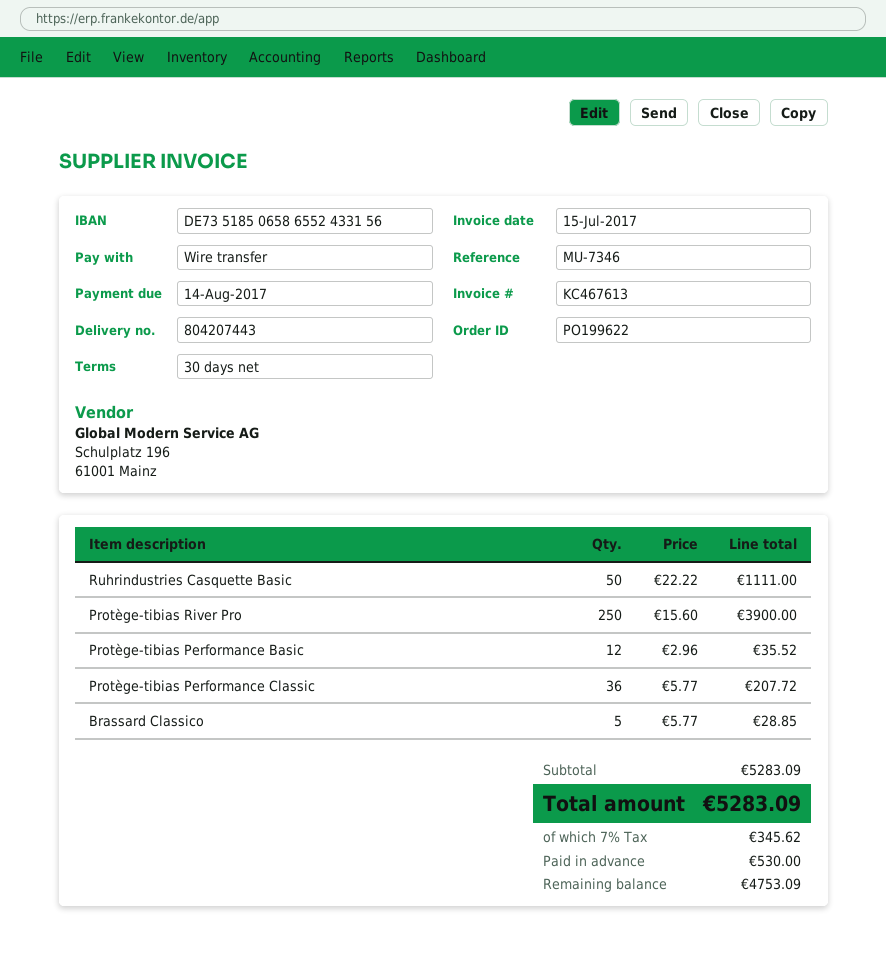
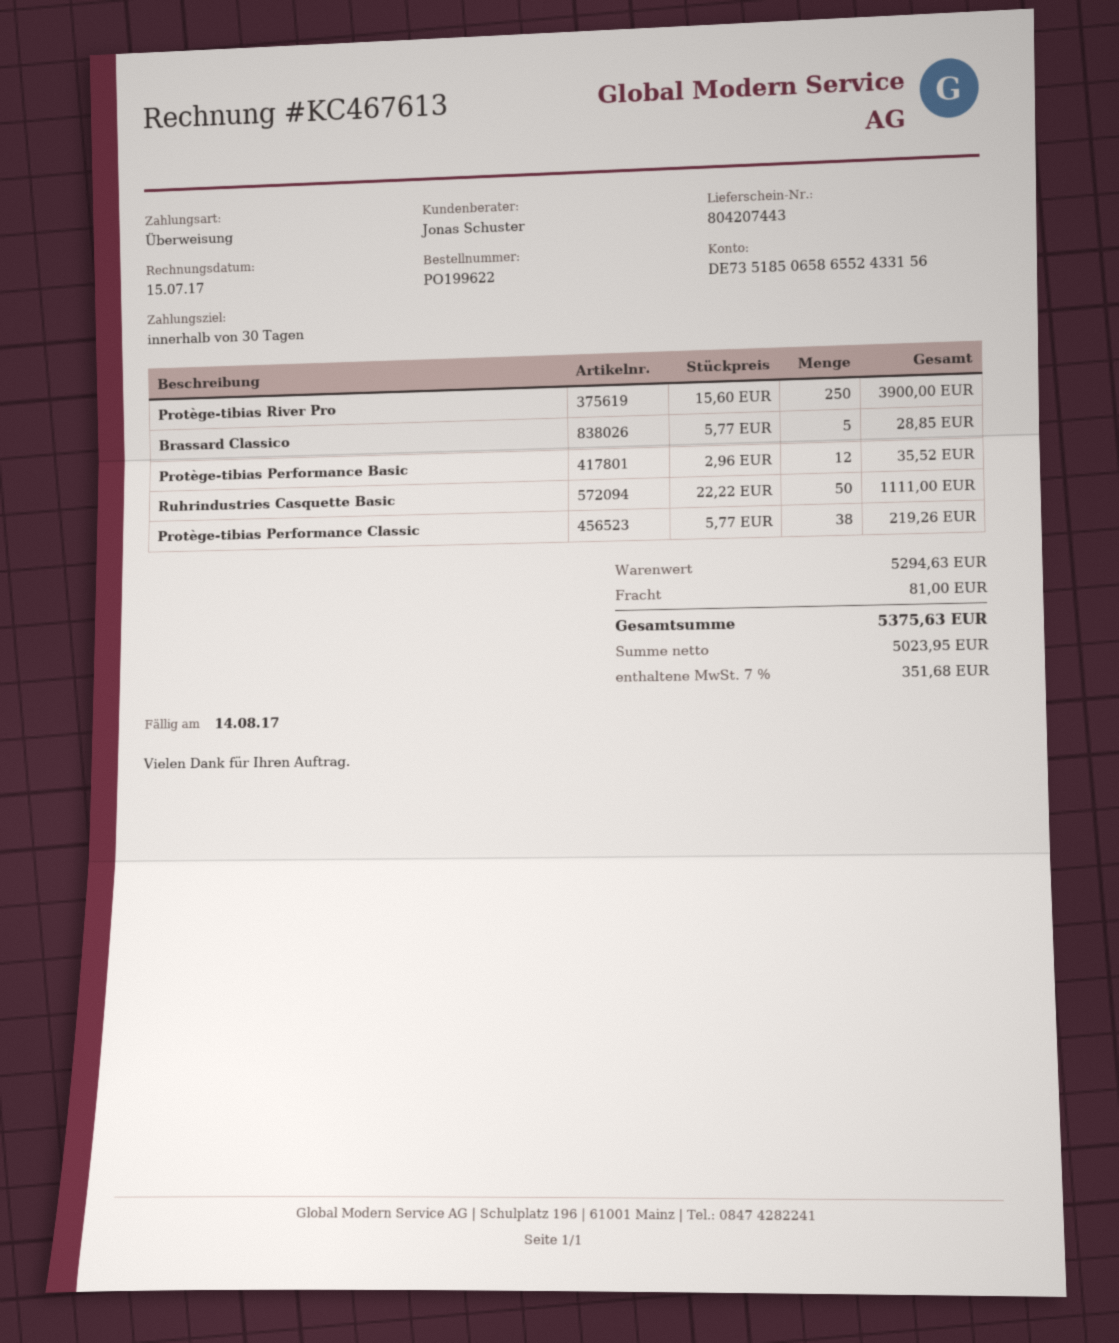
Protège-tibias Performance Classic: 36 x 5.77 = 207.72 -> 38 x 5.77 = 219.26
subtotal: 5283.09 -> 5294.63
shipping: none -> 81.00
tax: 7% = 345.62 -> 7% = 351.68
total: 5283.09 -> 5375.63

